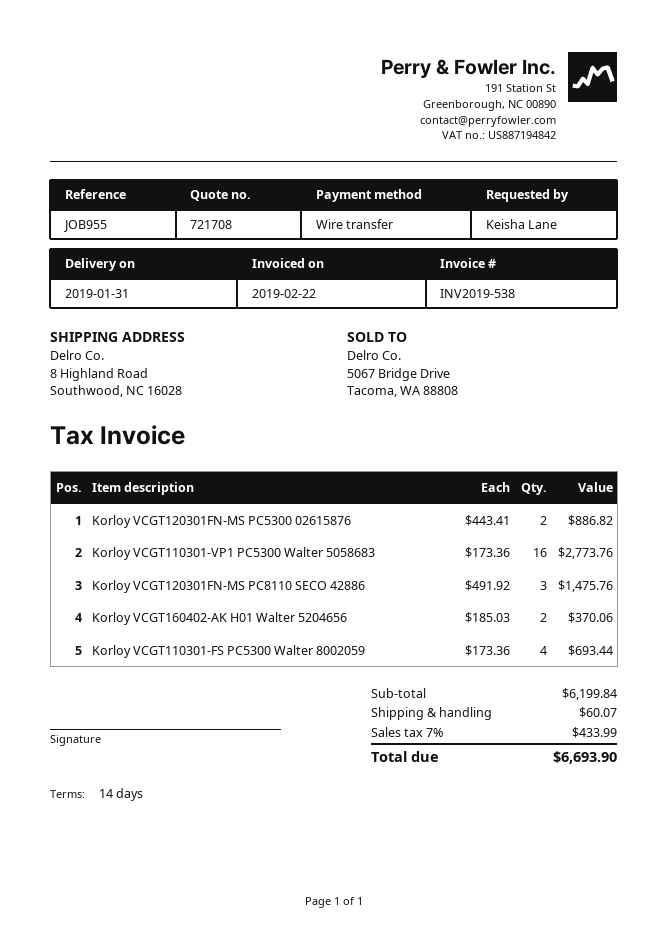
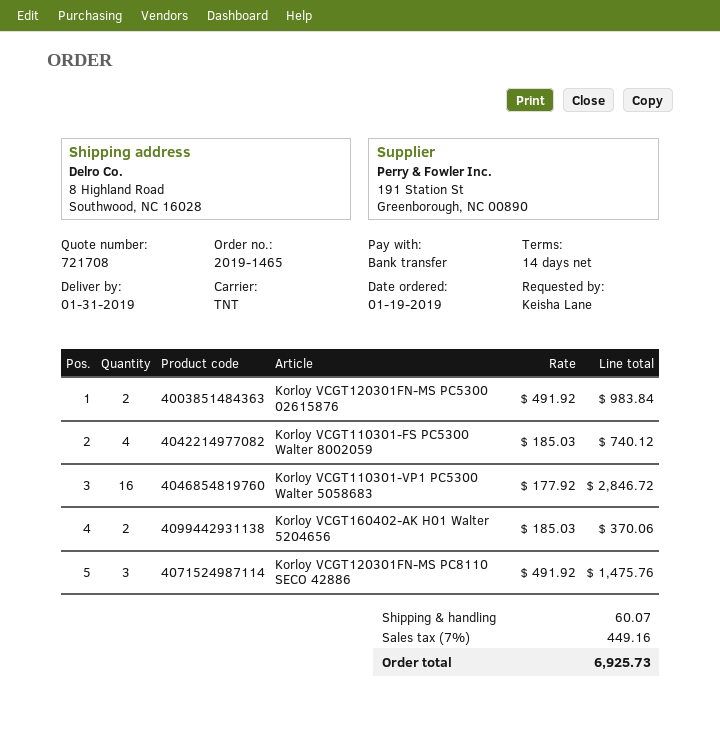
Korloy VCGT120301FN-MS PC5300 02615876: 2 x 443.41 = 886.82 -> 2 x 491.92 = 983.84
Korloy VCGT110301-VP1 PC5300 Walter 5058683: 16 x 173.36 = 2773.76 -> 16 x 177.92 = 2846.72
Korloy VCGT110301-FS PC5300 Walter 8002059: 4 x 173.36 = 693.44 -> 4 x 185.03 = 740.12
tax: 7% = 433.99 -> 7% = 449.16
total: 6693.90 -> 6925.73

